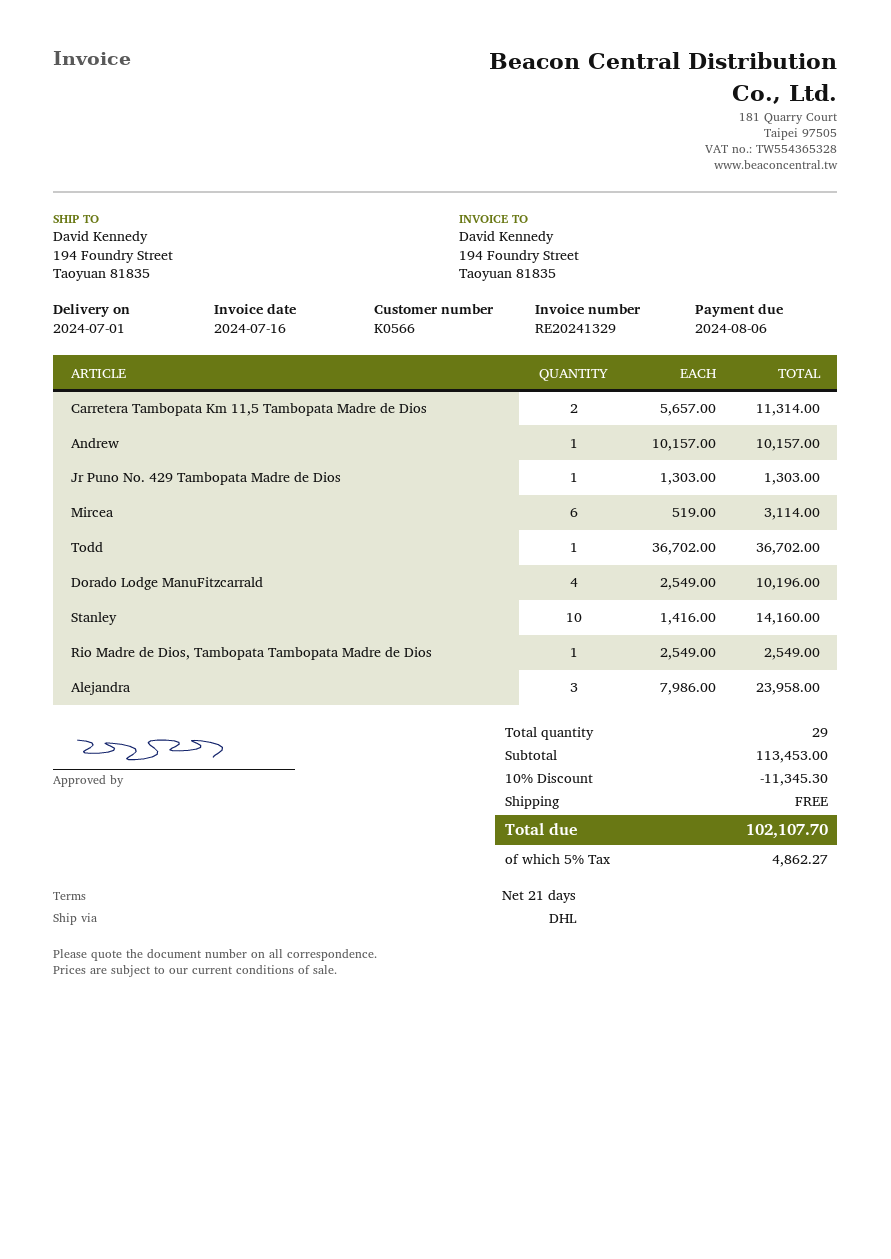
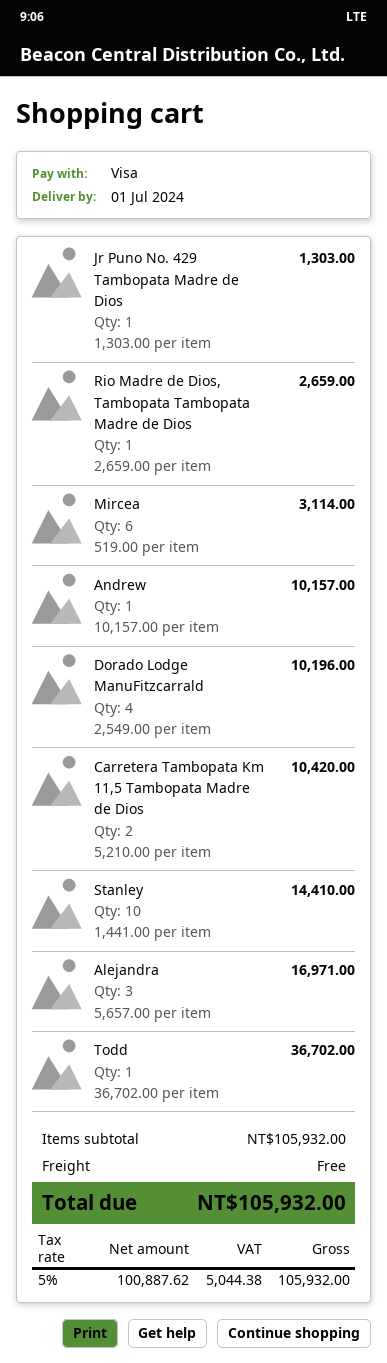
Carretera Tambopata Km 11,5 Tambopata Madre de Dios: 2 x 5657.00 = 11314.00 -> 2 x 5210.00 = 10420.00
Stanley: 10 x 1416.00 = 14160.00 -> 10 x 1441.00 = 14410.00
Rio Madre de Dios, Tambopata Tambopata Madre de Dios: 1 x 2549.00 = 2549.00 -> 1 x 2659.00 = 2659.00
Alejandra: 3 x 7986.00 = 23958.00 -> 3 x 5657.00 = 16971.00
subtotal: 113453.00 -> 105932.00
discount: 10% = 11345.30 -> none
tax: 5% = 4862.27 -> 5% = 5044.38
total: 102107.70 -> 105932.00

